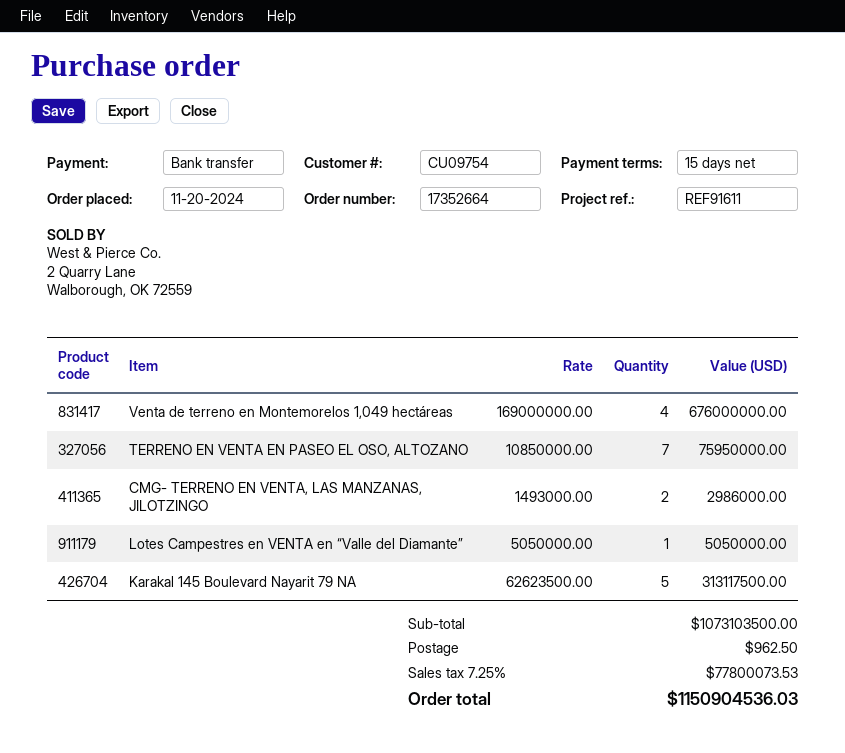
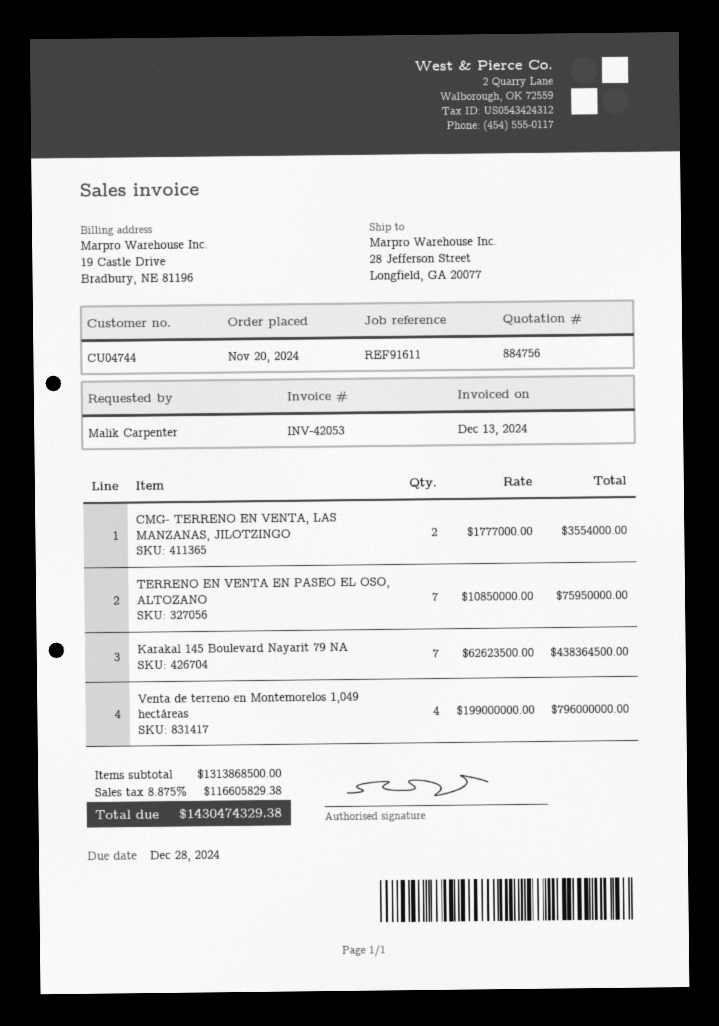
customer number: CU09754 -> CU04744
Venta de terreno en Montemorelos 1,049 hectáreas: 4 x 169000000.00 = 676000000.00 -> 4 x 199000000.00 = 796000000.00
CMG- TERRENO EN VENTA, LAS MANZANAS, JILOTZINGO: 2 x 1493000.00 = 2986000.00 -> 2 x 1777000.00 = 3554000.00
Lotes Campestres en VENTA en “Valle del Diamante”: 1 x 5050000.00 = 5050000.00 -> none
Karakal 145 Boulevard Nayarit 79 NA: 5 x 62623500.00 = 313117500.00 -> 7 x 62623500.00 = 438364500.00
subtotal: 1073103500.00 -> 1313868500.00
shipping: 962.50 -> none
tax: 7.25% = 77800073.53 -> 8.875% = 116605829.38
total: 1150904536.03 -> 1430474329.38

